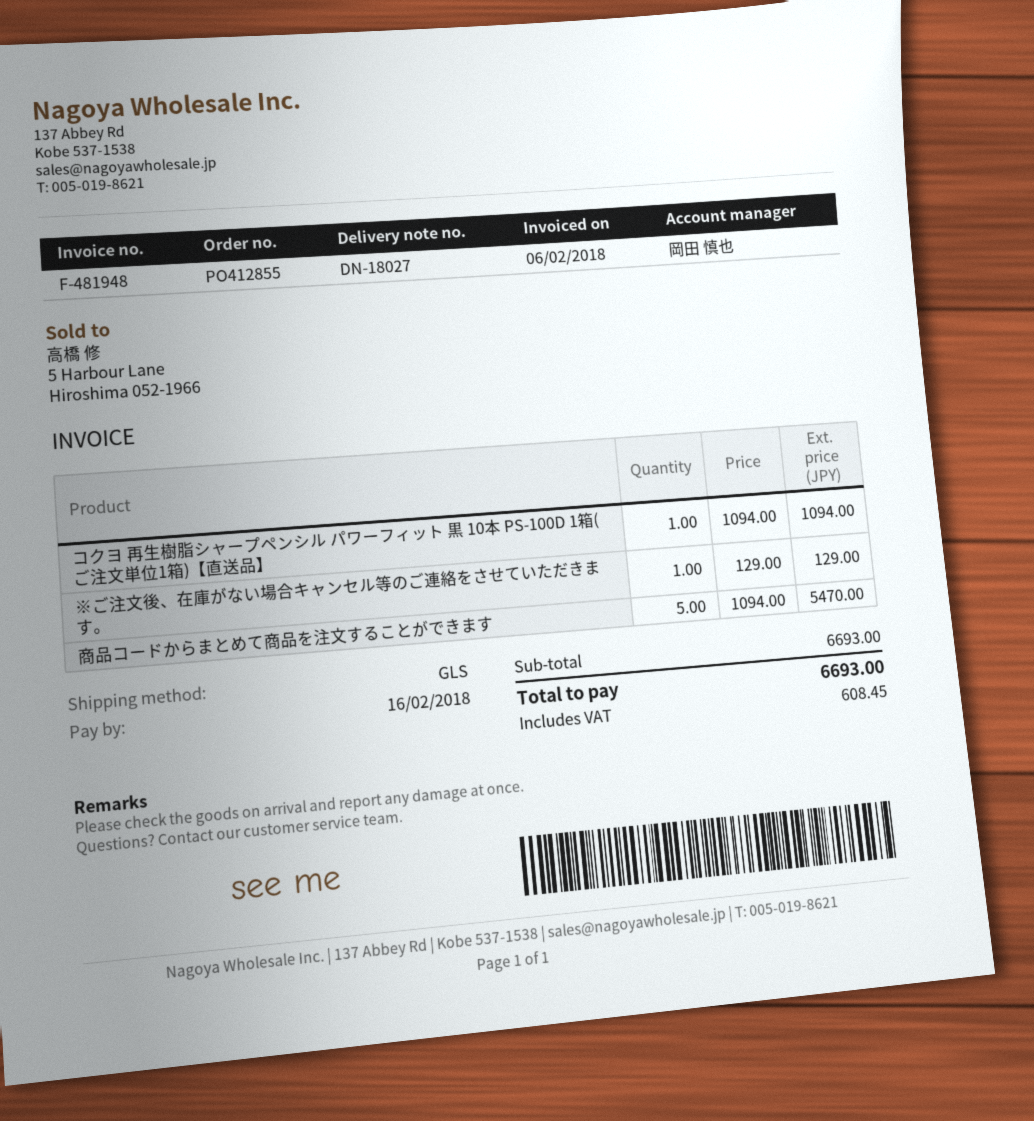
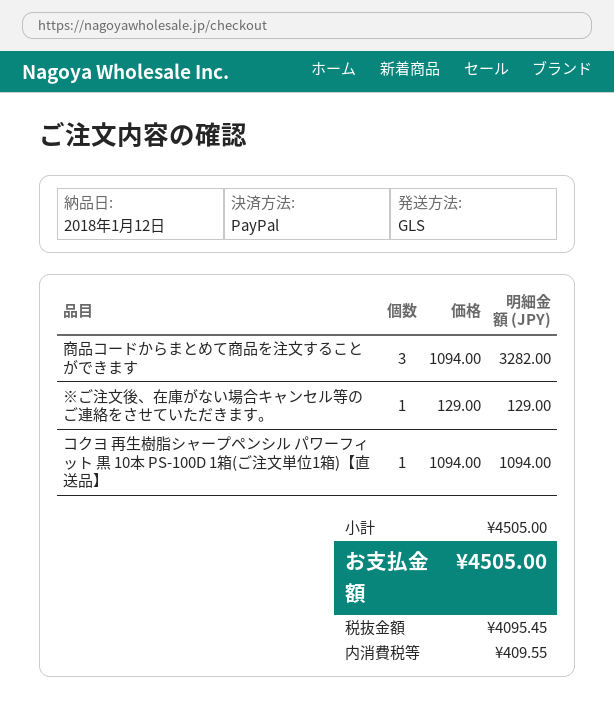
商品コードからまとめて商品を注文することができます: 5 x 1094.00 = 5470.00 -> 3 x 1094.00 = 3282.00
subtotal: 6693.00 -> 4505.00
tax: 608.45 -> 409.55
total: 6693.00 -> 4505.00

